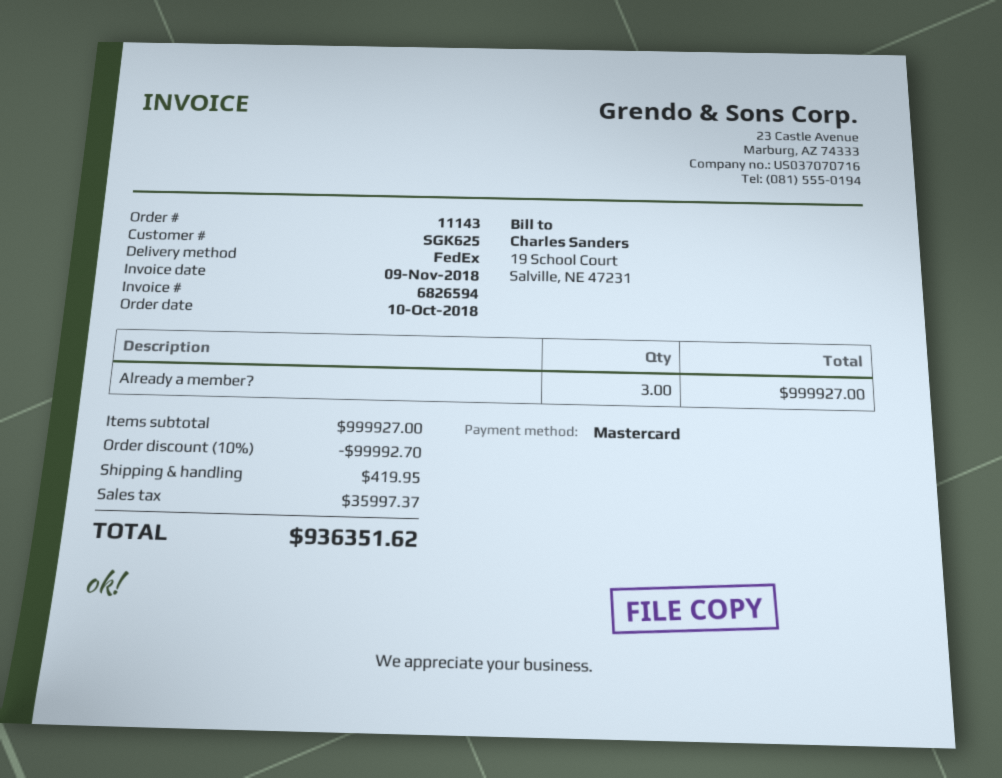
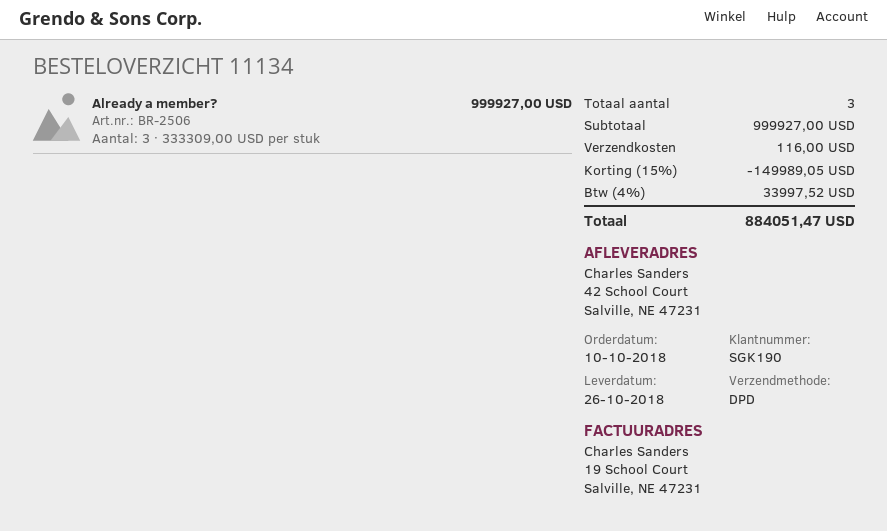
order number: 11143 -> 11134
customer number: SGK625 -> SGK190
shipping method: FedEx -> DPD
discount: 10% = 99992.70 -> 15% = 149989.05
shipping: 419.95 -> 116.00
tax: 35997.37 -> 33997.52
total: 936351.62 -> 884051.47

